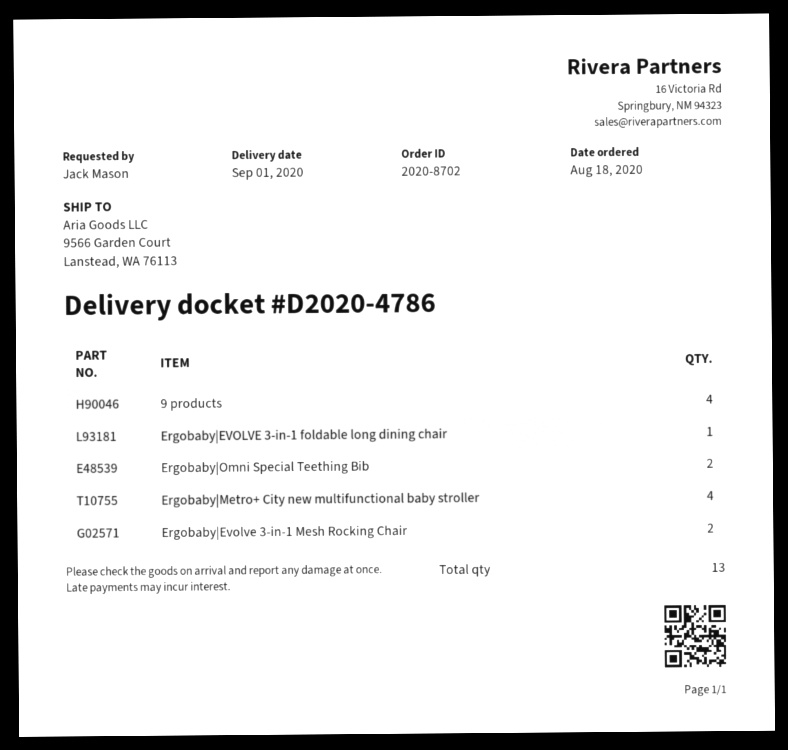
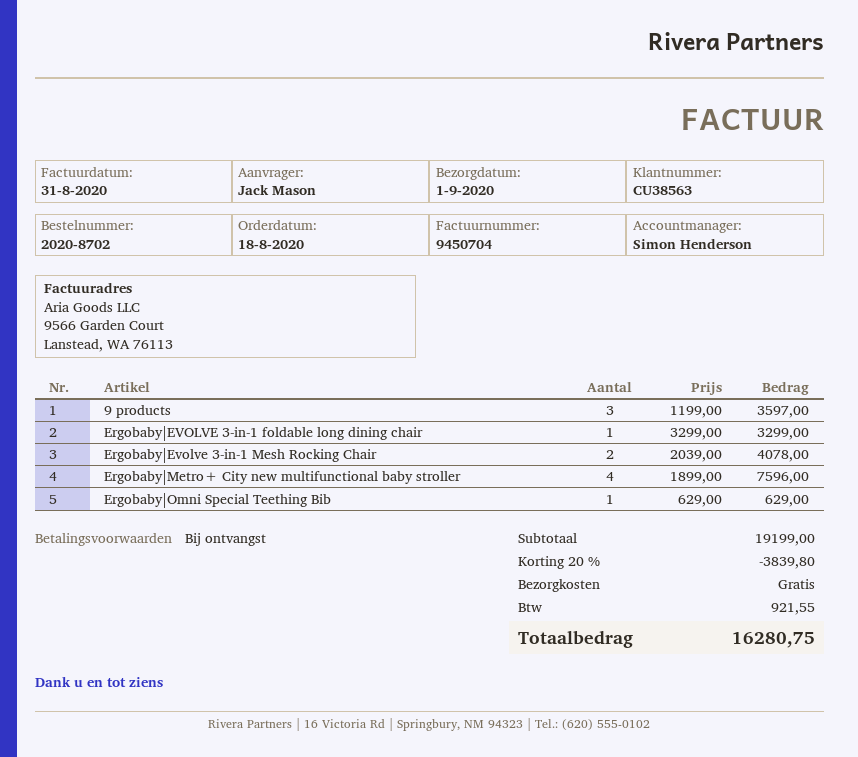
9 products: 4 -> 3
Ergobaby|Omni Special Teething Bib: 2 -> 1

